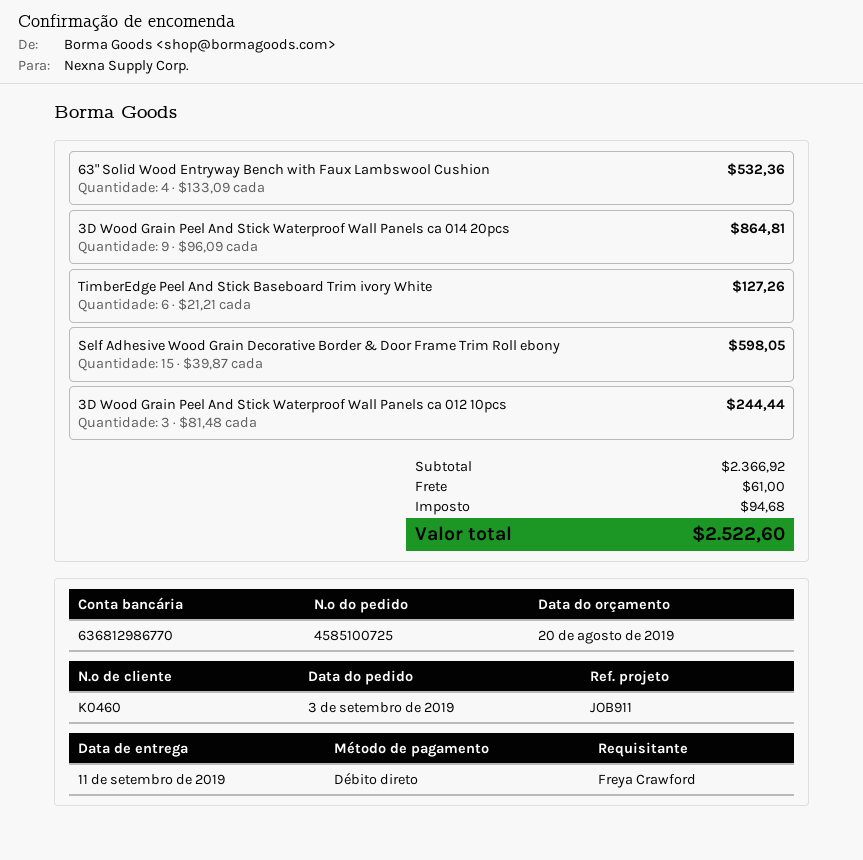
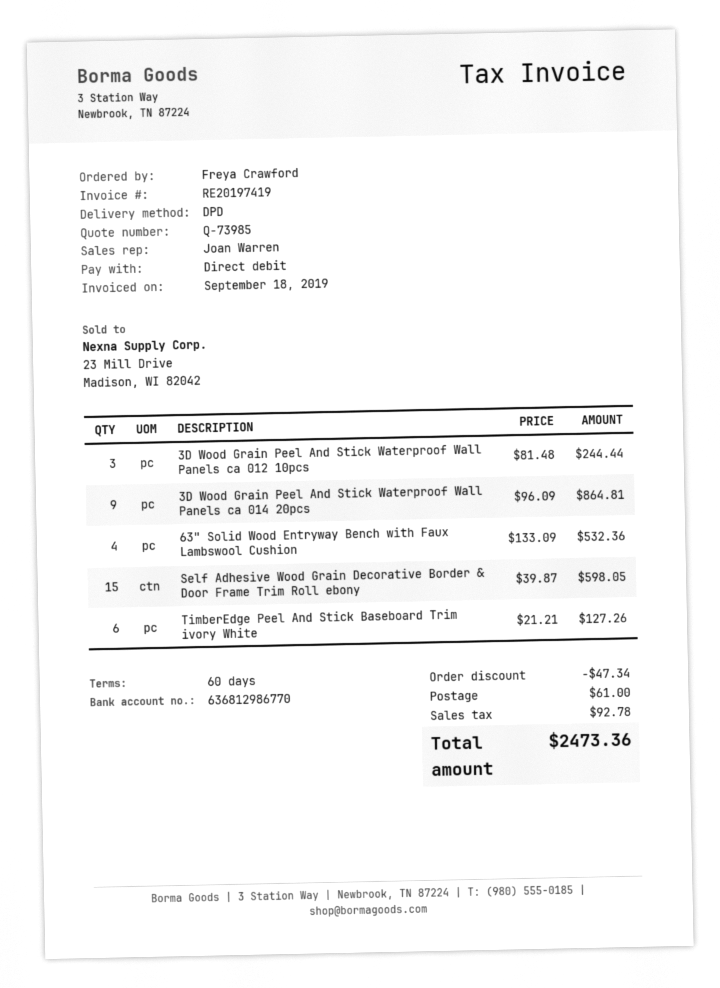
discount: none -> 47.34
tax: 94.68 -> 92.78
total: 2522.60 -> 2473.36

